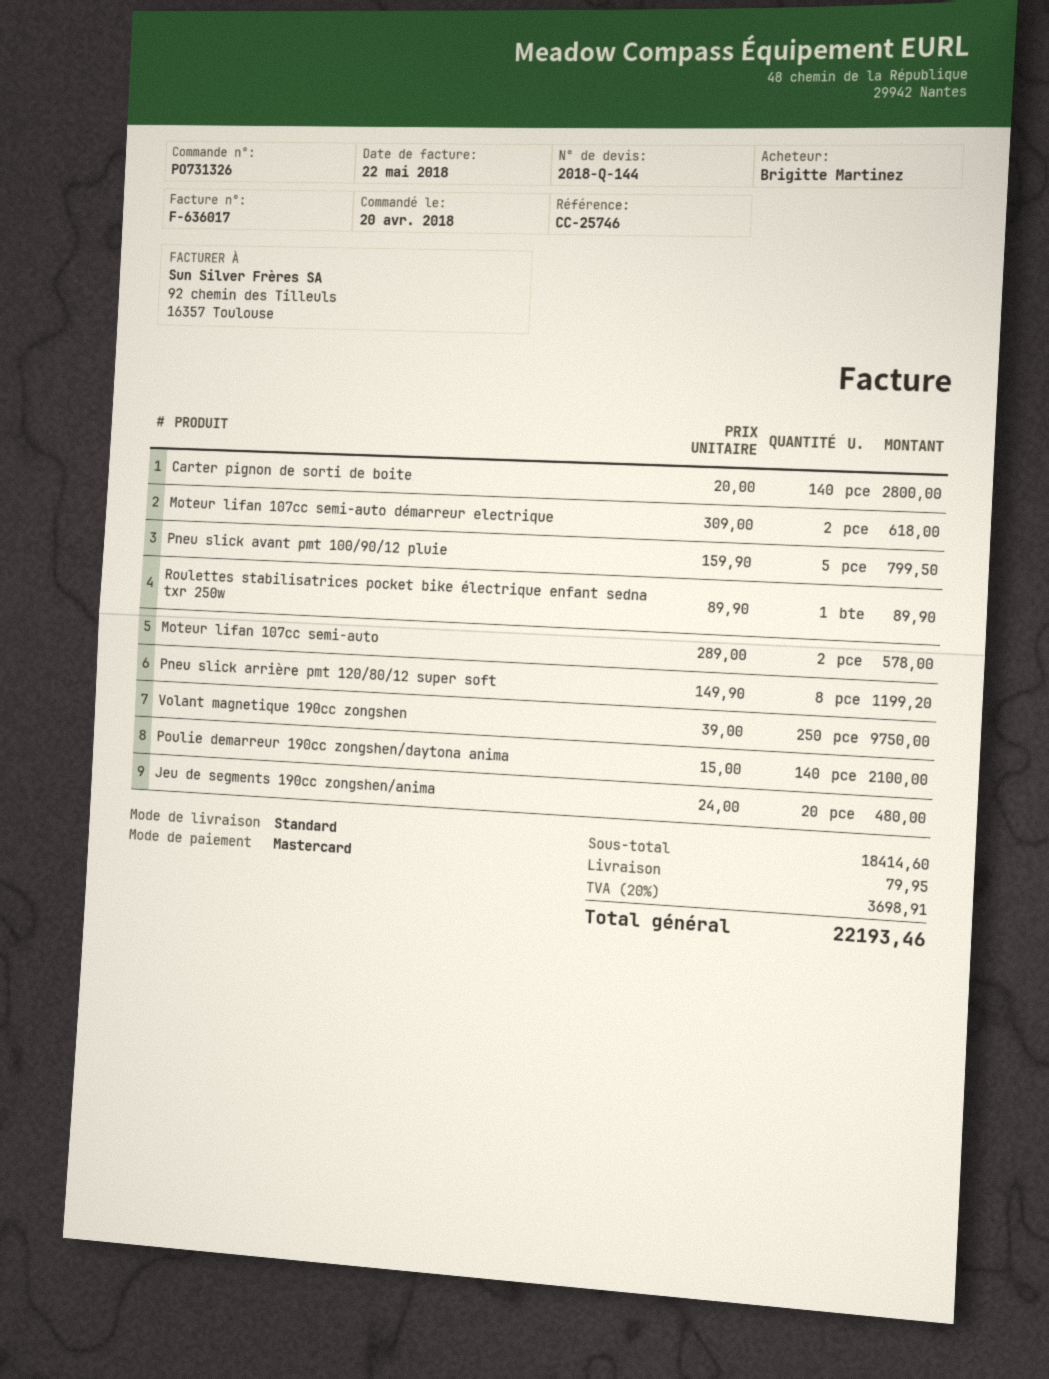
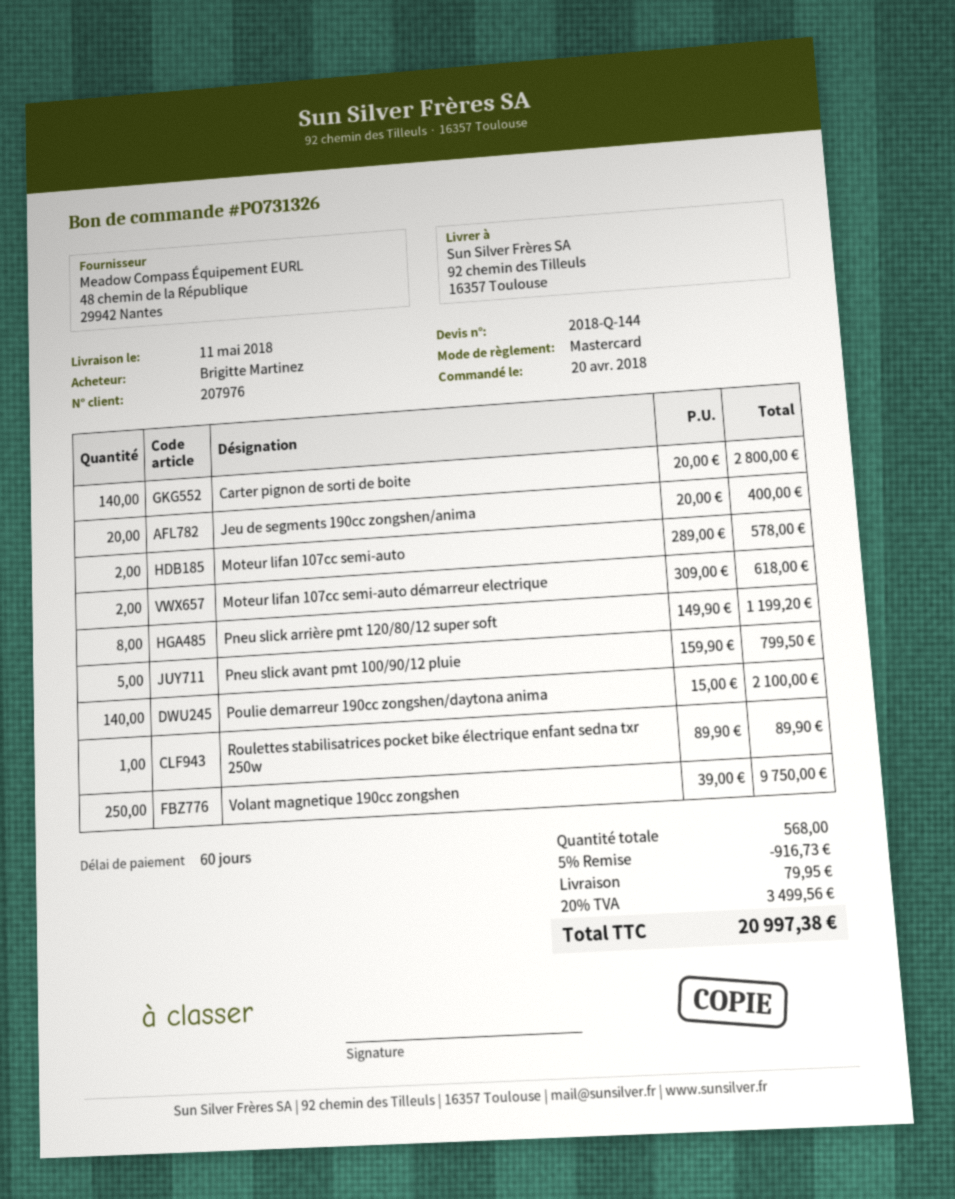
Jeu de segments 190cc zongshen/anima: 20 x 24.00 = 480.00 -> 20 x 20.00 = 400.00
discount: none -> 5% = 916.73
tax: 20% = 3698.91 -> 20% = 3499.56
total: 22193.46 -> 20997.38

